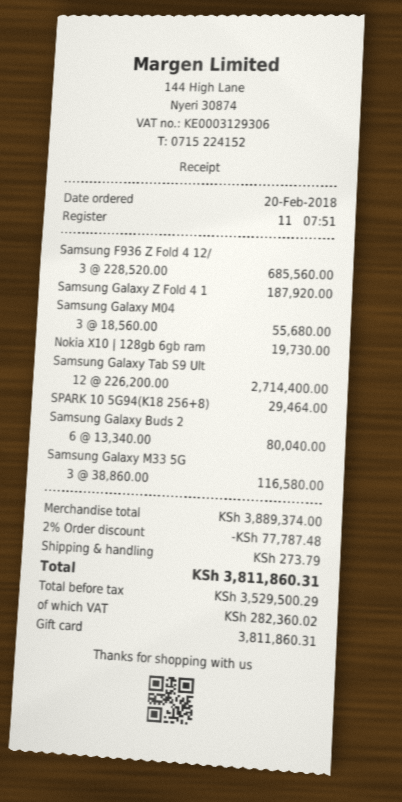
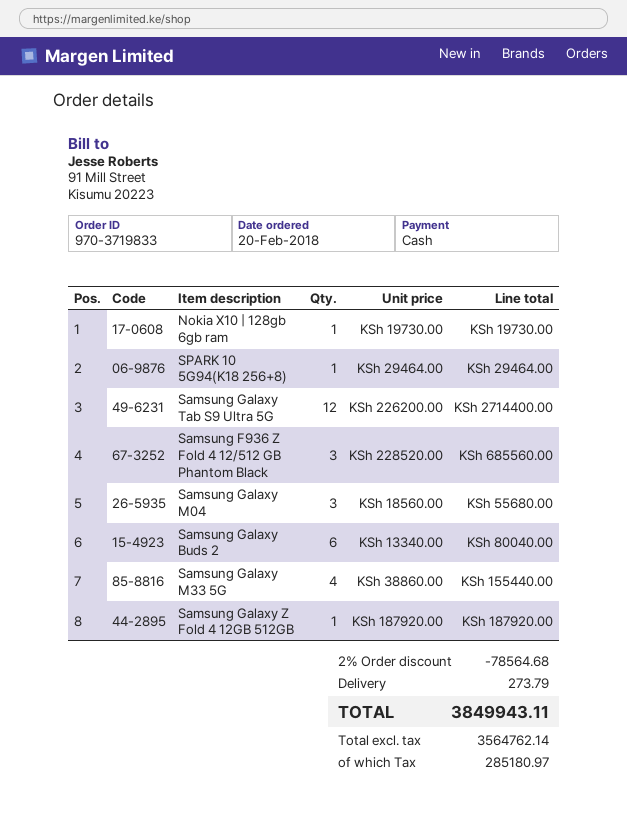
payment method: gift card -> cash
Samsung Galaxy M33 5G: 3 x 38860.00 = 116580.00 -> 4 x 38860.00 = 155440.00
discount: 2% = 77787.48 -> 2% = 78564.68
net: 3529500.29 -> 3564762.14
tax: 282360.02 -> 285180.97
total: 3811860.31 -> 3849943.11

